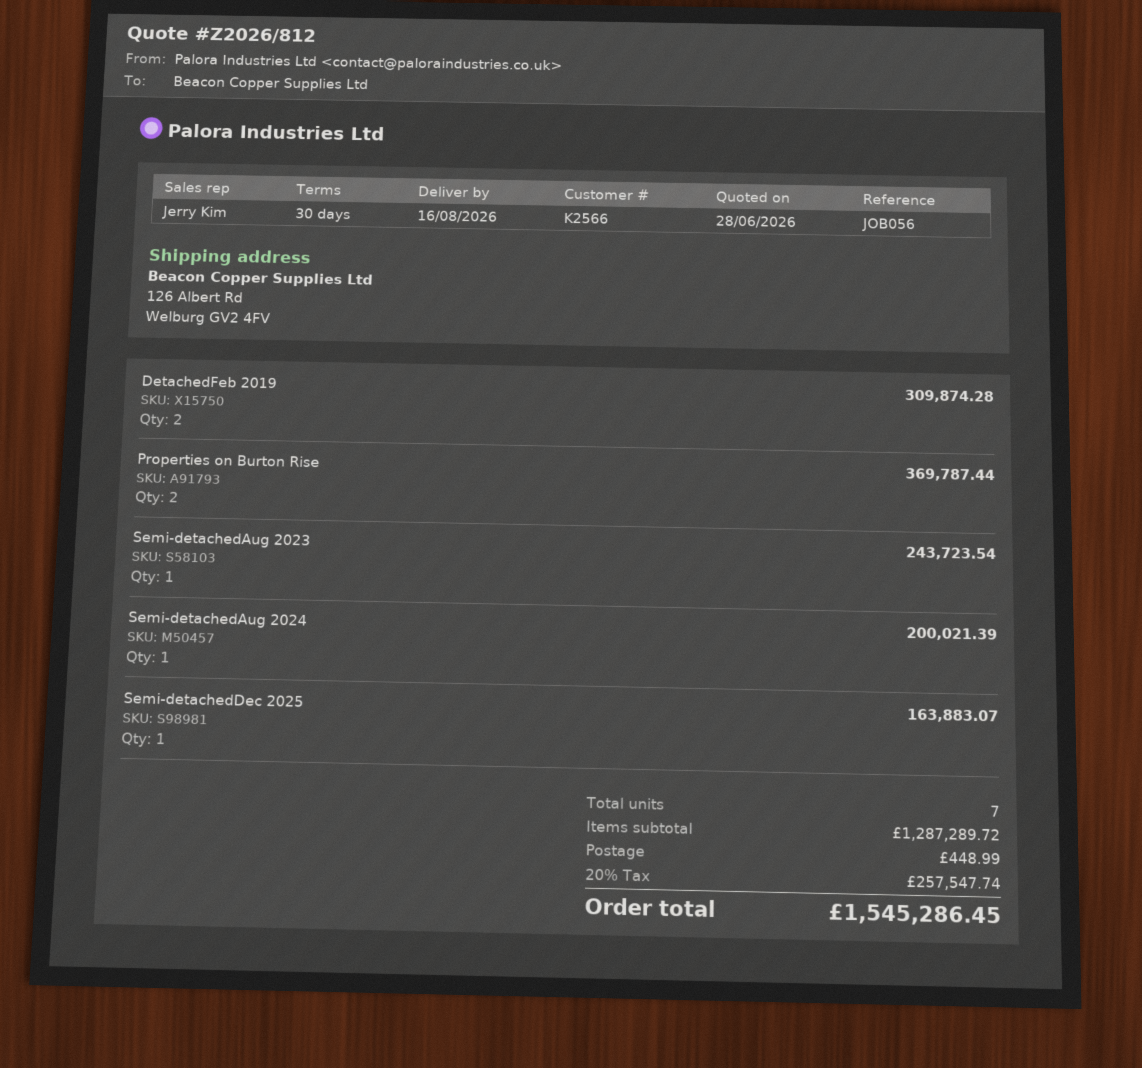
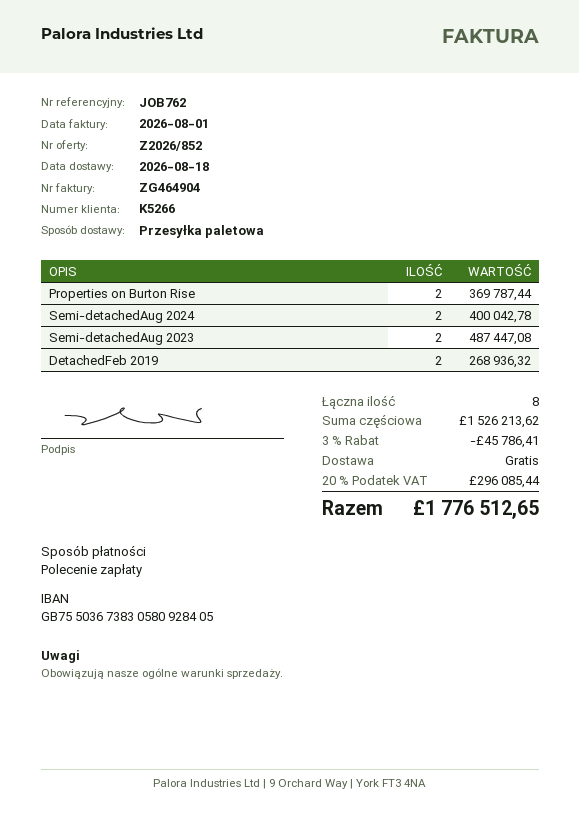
quote number: Z2026/812 -> Z2026/852
delivery date: 2026-08-16 -> 2026-08-18
customer number: K2566 -> K5266
reference: JOB056 -> JOB762
DetachedFeb 2019: 2 for 309874.28 -> 2 for 268936.32
Semi-detachedAug 2023: 1 for 243723.54 -> 2 for 487447.08
Semi-detachedAug 2024: 1 for 200021.39 -> 2 for 400042.78
Semi-detachedDec 2025: 1 for 163883.07 -> none
total quantity: 7 -> 8
subtotal: 1287289.72 -> 1526213.62
discount: none -> 3% = 45786.41
shipping: 448.99 -> 0.00
tax: 20% = 257547.74 -> 20% = 296085.44
total: 1545286.45 -> 1776512.65

